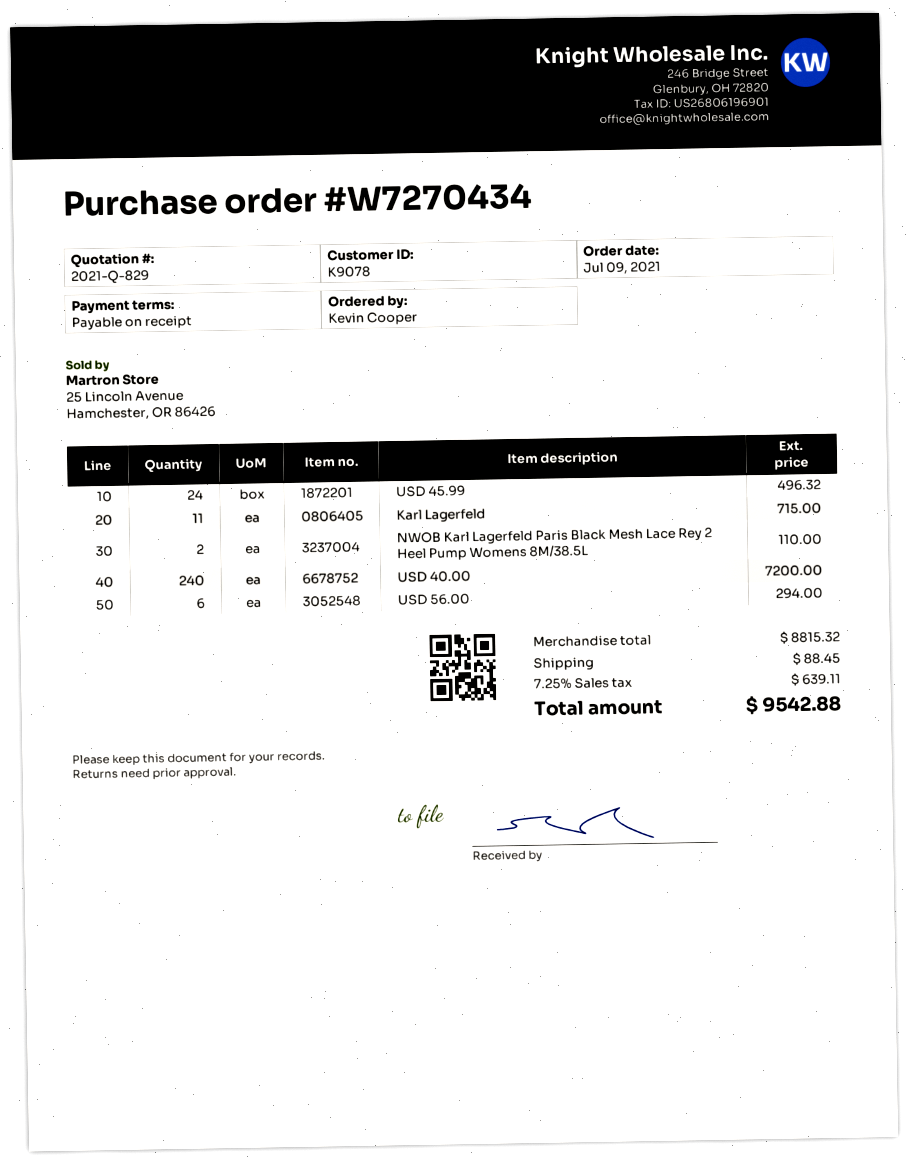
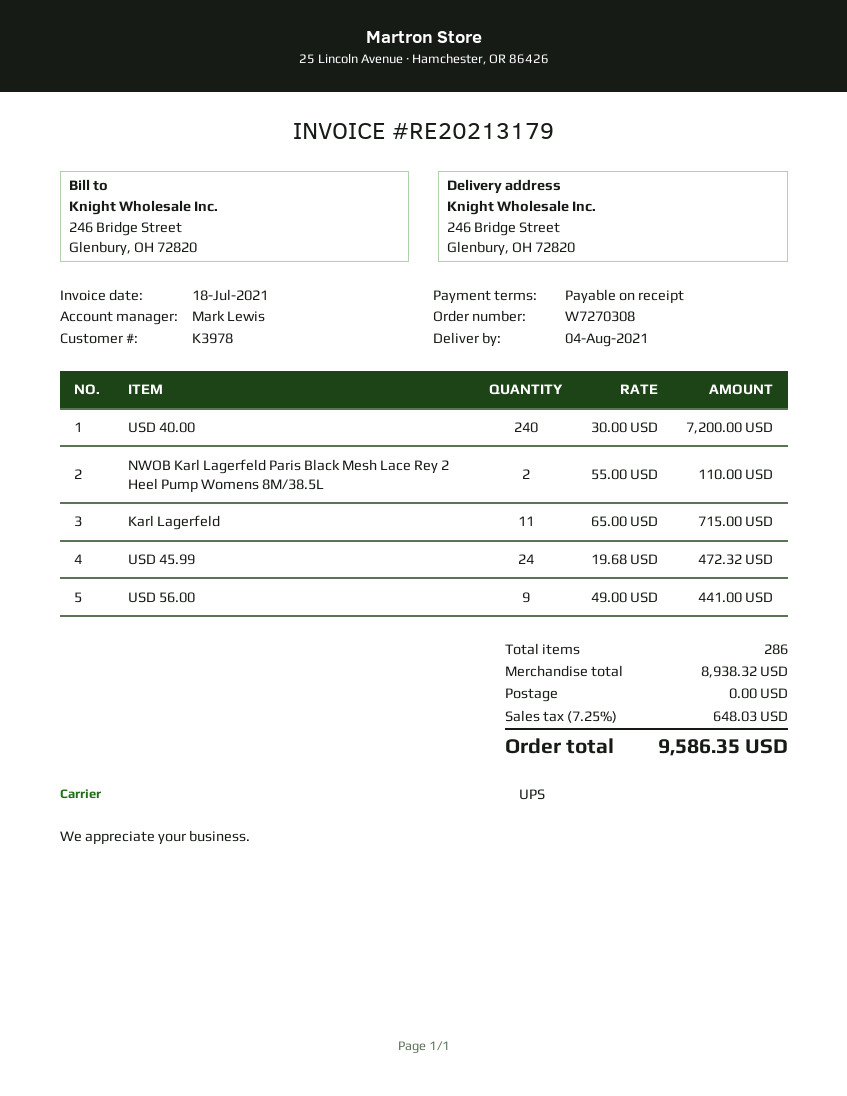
order number: W7270434 -> W7270308
customer number: K9078 -> K3978
USD 45.99: 24 for 496.32 -> 24 for 472.32
USD 56.00: 6 for 294.00 -> 9 for 441.00
subtotal: 8815.32 -> 8938.32
shipping: 88.45 -> 0.00
tax: 7.25% = 639.11 -> 7.25% = 648.03
total: 9542.88 -> 9586.35

